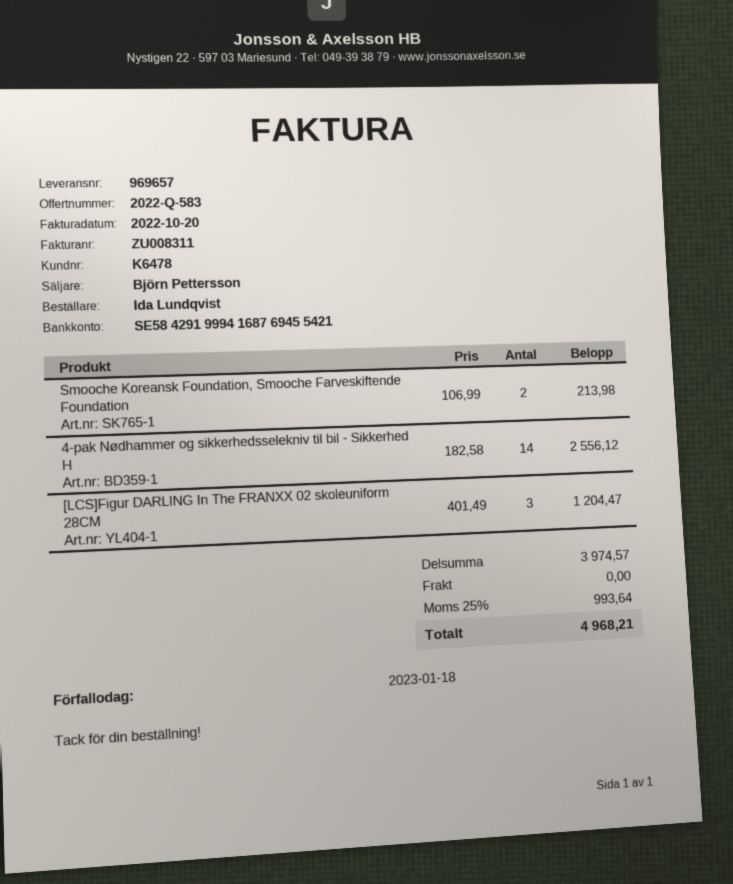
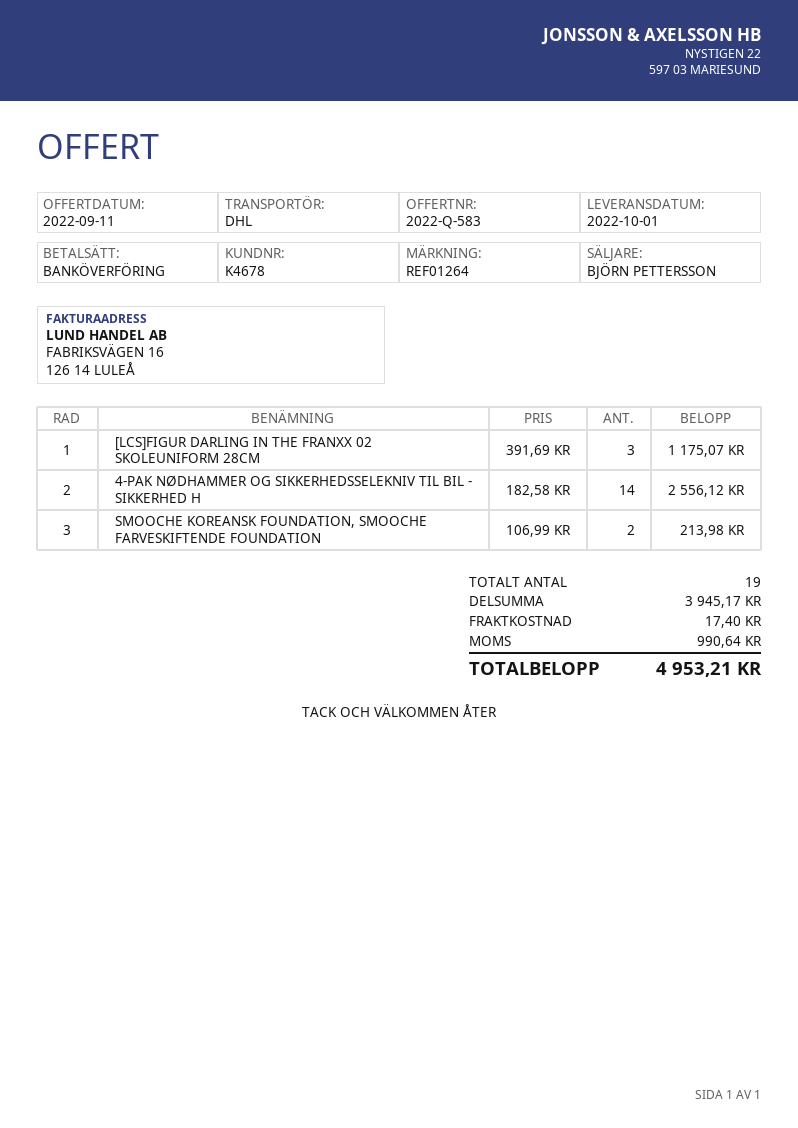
customer number: K6478 -> K4678
[LCS]Figur DARLING In The FRANXX 02 skoleuniform 28CM: 3 x 401.49 = 1204.47 -> 3 x 391.69 = 1175.07
subtotal: 3974.57 -> 3945.17
shipping: 0.00 -> 17.40
tax: 993.64 -> 990.64
total: 4968.21 -> 4953.21

